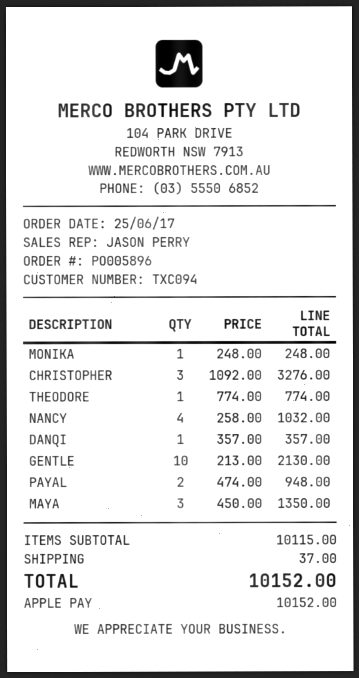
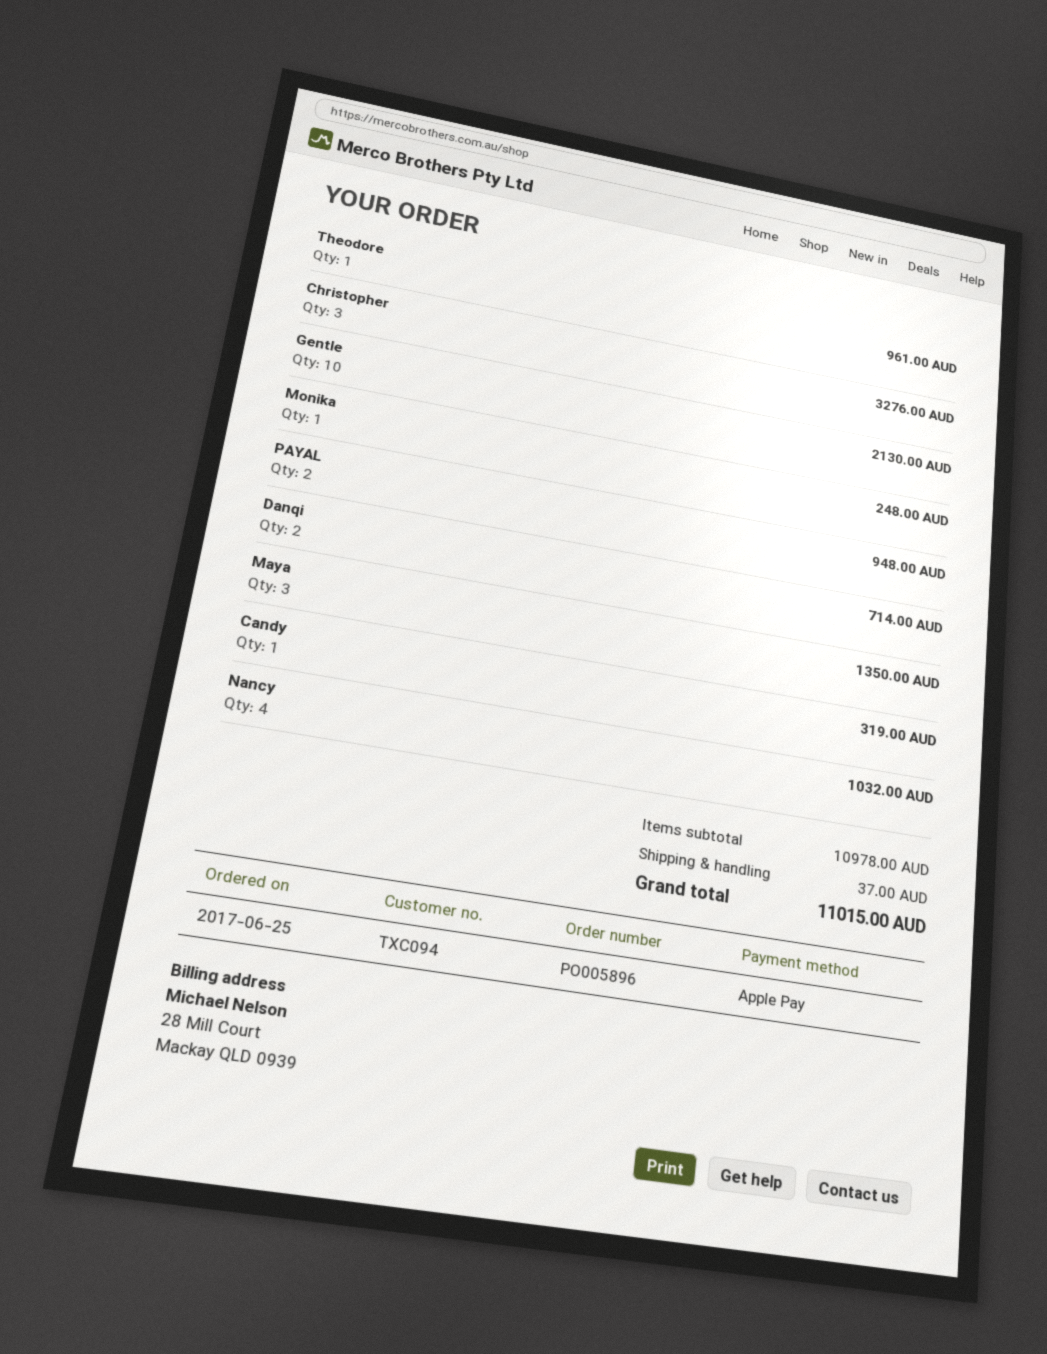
THEODORE: 1 for 774.00 -> 1 for 961.00
DANQI: 1 for 357.00 -> 2 for 714.00
Candy: none -> 1 for 319.00
subtotal: 10115.00 -> 10978.00
total: 10152.00 -> 11015.00

